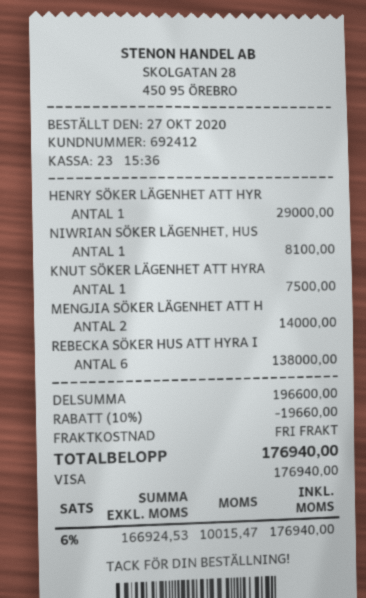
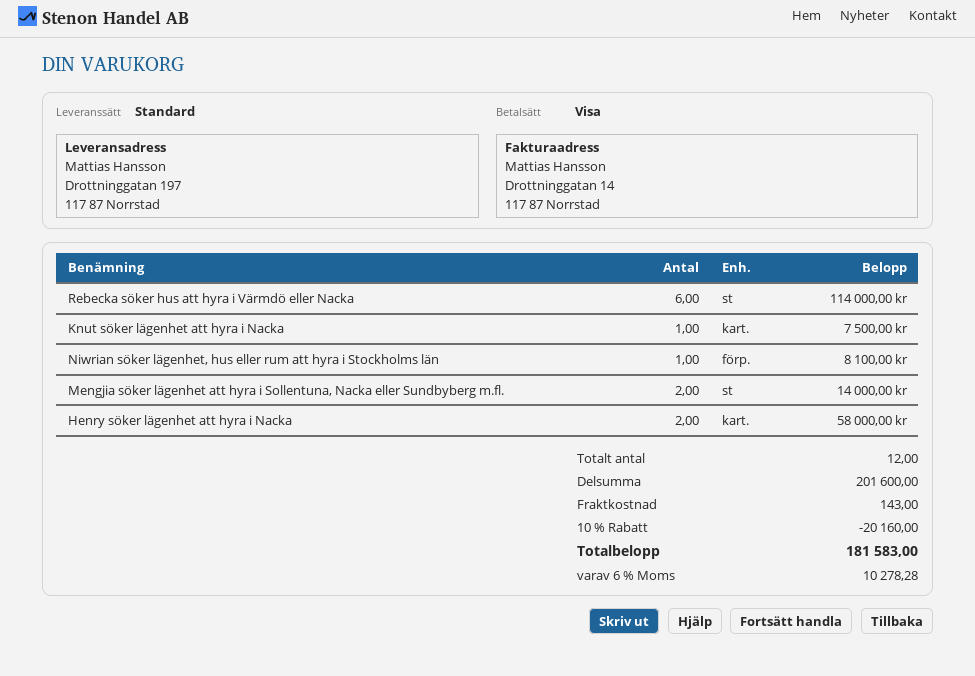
HENRY SÖKER LÄGENHET ATT HYR: 1 for 29000.00 -> 2 for 58000.00
REBECKA SÖKER HUS ATT HYRA I: 6 for 138000.00 -> 6 for 114000.00
subtotal: 196600.00 -> 201600.00
discount: 10% = 19660.00 -> 10% = 20160.00
shipping: 0.00 -> 143.00
tax: 6% = 10015.47 -> 6% = 10278.28
total: 176940.00 -> 181583.00

